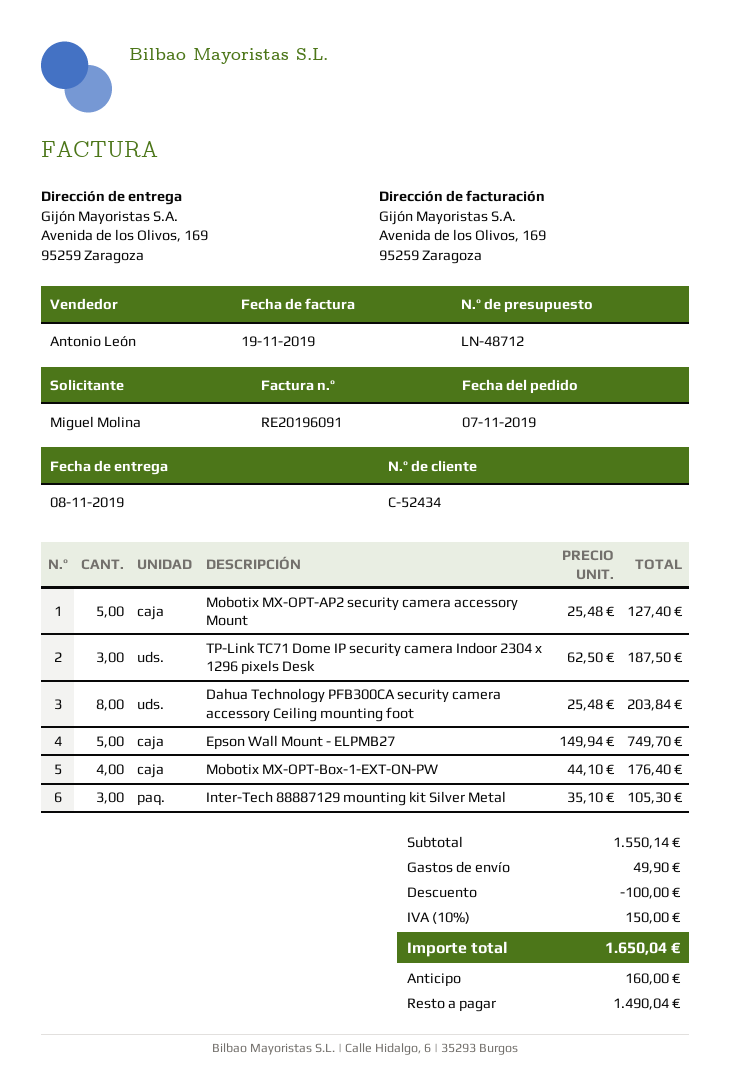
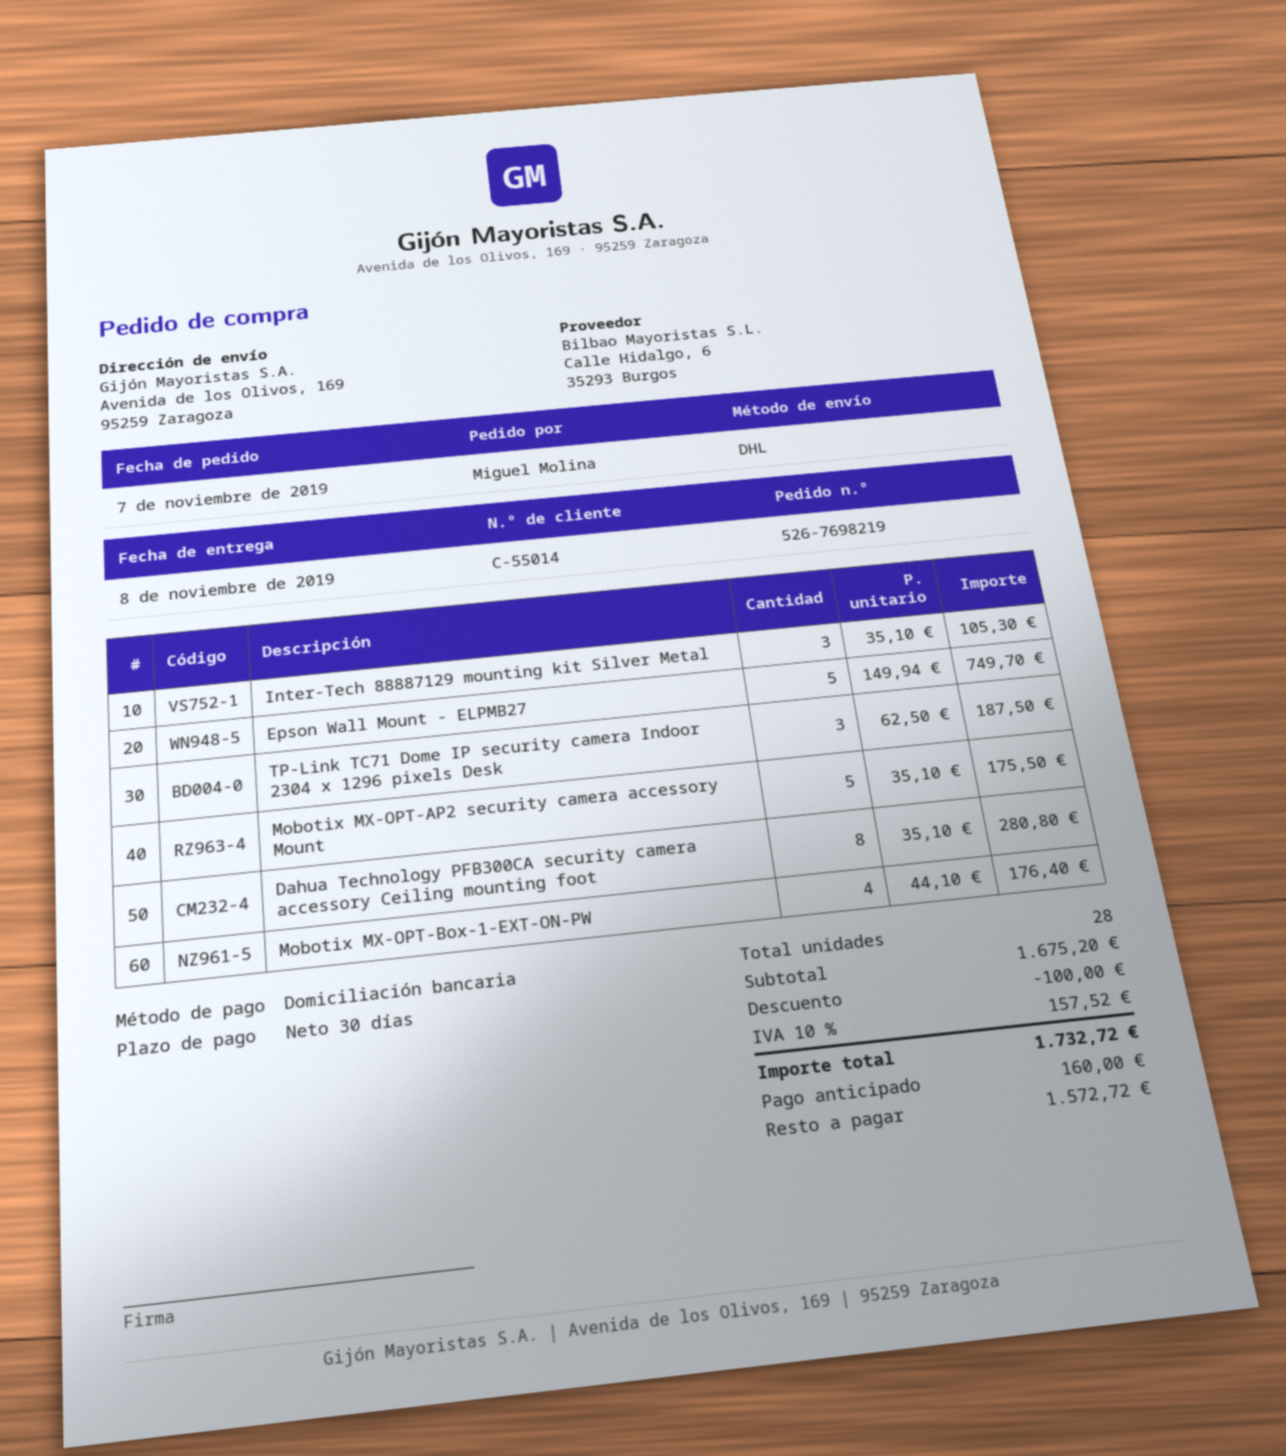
customer number: C-52434 -> C-55014
Mobotix MX-OPT-AP2 security camera accessory Mount: 5 x 25.48 = 127.40 -> 5 x 35.10 = 175.50
Dahua Technology PFB300CA security camera accessory Ceiling mounting foot: 8 x 25.48 = 203.84 -> 8 x 35.10 = 280.80
subtotal: 1550.14 -> 1675.20
shipping: 49.90 -> none
tax: 10% = 150.00 -> 10% = 157.52
total: 1650.04 -> 1732.72
balance: 1490.04 -> 1572.72

